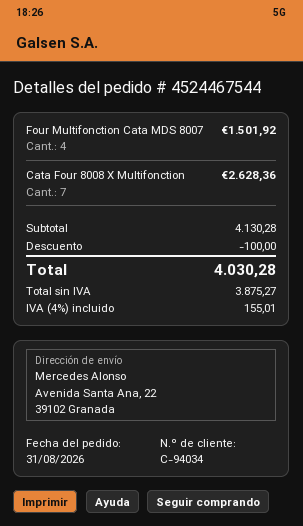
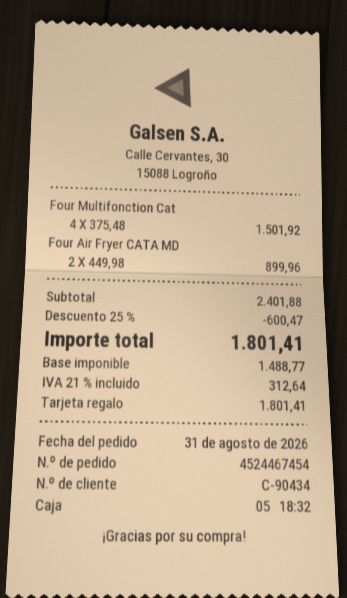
order number: 4524467544 -> 4524467454
customer number: C-94034 -> C-90434
Cata Four 8008 X Multifonction: 7 for 2628.36 -> none
Four Air Fryer CATA MD: none -> 2 for 899.96
subtotal: 4130.28 -> 2401.88
discount: 100.00 -> 600.47
net: 3875.27 -> 1488.77
tax: 4% = 155.01 -> 21% = 312.64
total: 4030.28 -> 1801.41

